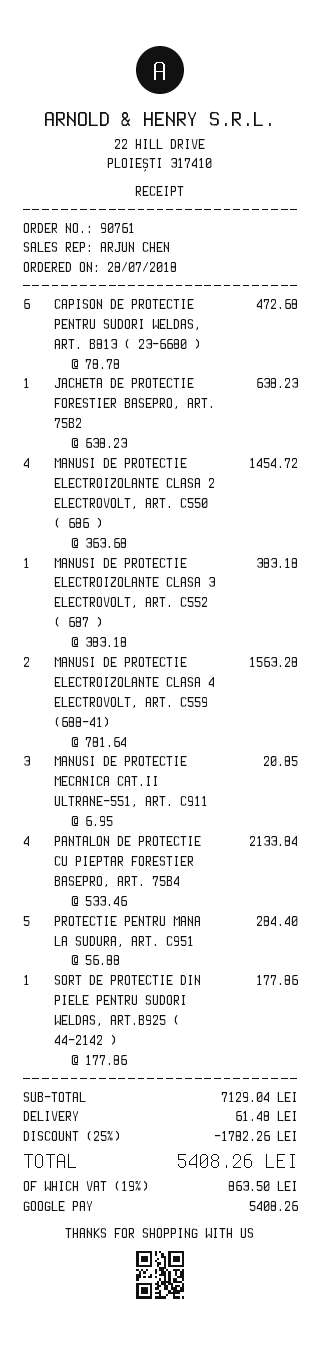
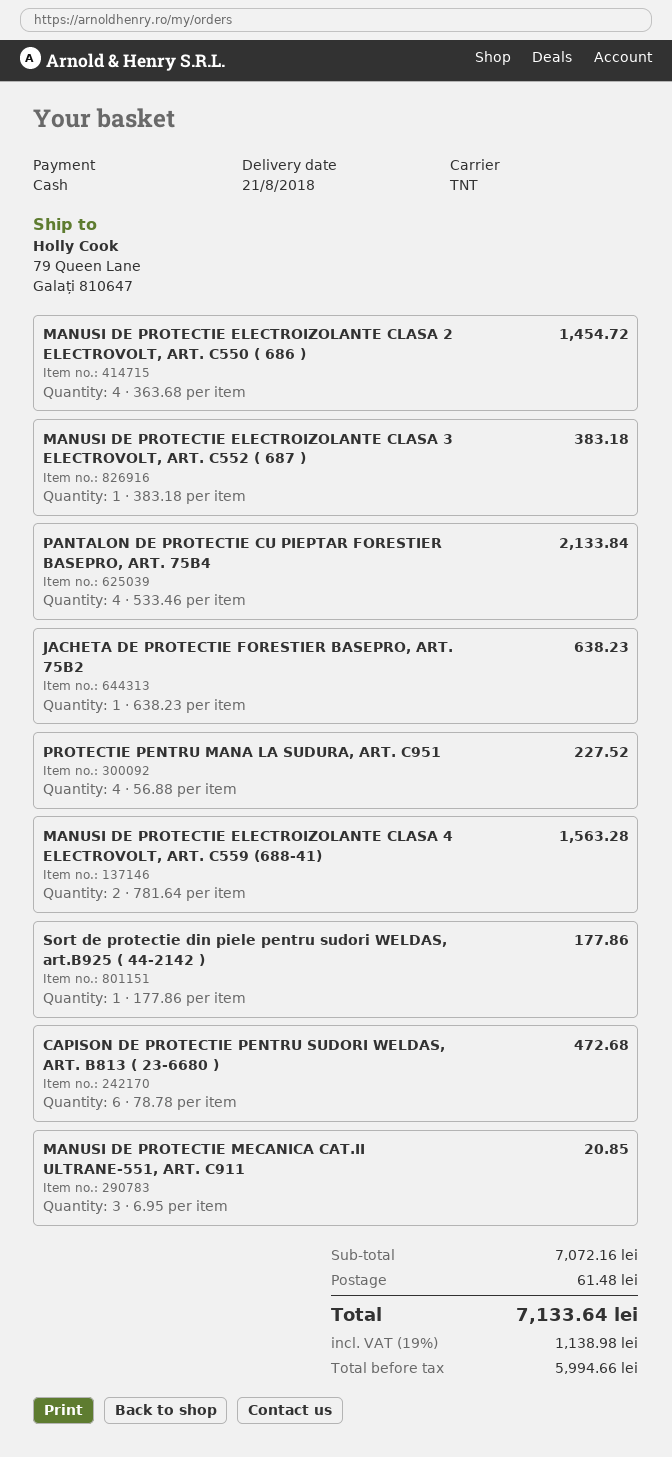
payment method: Google Pay -> cash
PROTECTIE PENTRU MANA LA SUDURA, ART. C951: 5 x 56.88 = 284.40 -> 4 x 56.88 = 227.52
subtotal: 7129.04 -> 7072.16
discount: 25% = 1782.26 -> none
tax: 19% = 863.50 -> 19% = 1138.98
total: 5408.26 -> 7133.64

